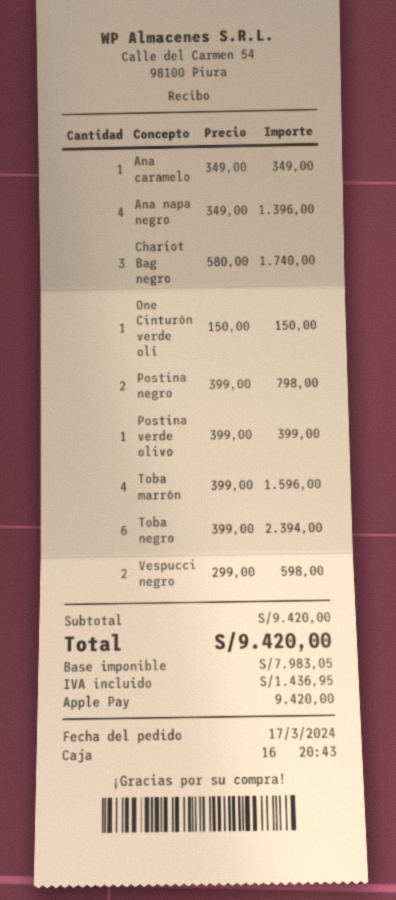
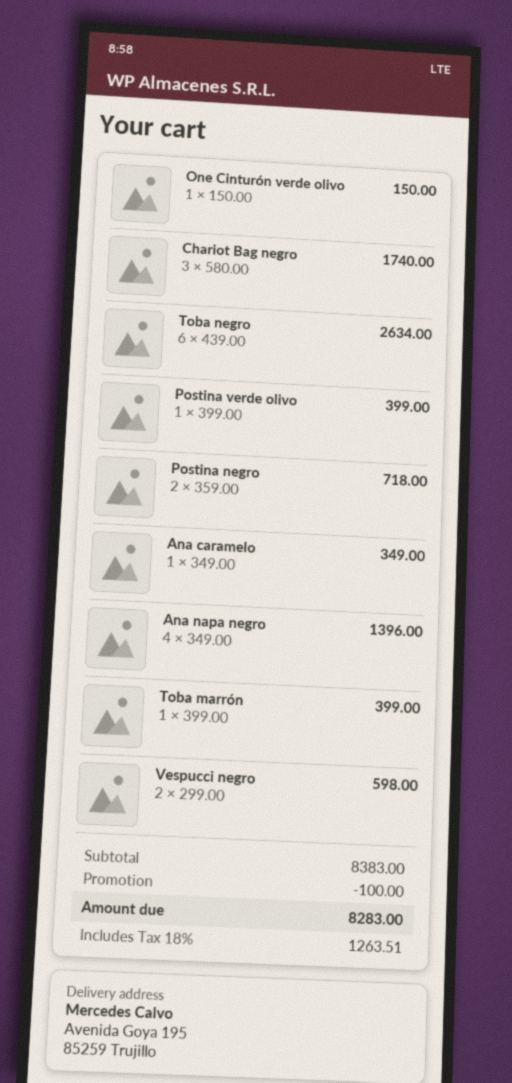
Postina negro: 2 x 399.00 = 798.00 -> 2 x 359.00 = 718.00
Toba marrón: 4 x 399.00 = 1596.00 -> 1 x 399.00 = 399.00
Toba negro: 6 x 399.00 = 2394.00 -> 6 x 439.00 = 2634.00
subtotal: 9420.00 -> 8383.00
discount: none -> 100.00
tax: 1436.95 -> 1263.51
total: 9420.00 -> 8283.00

